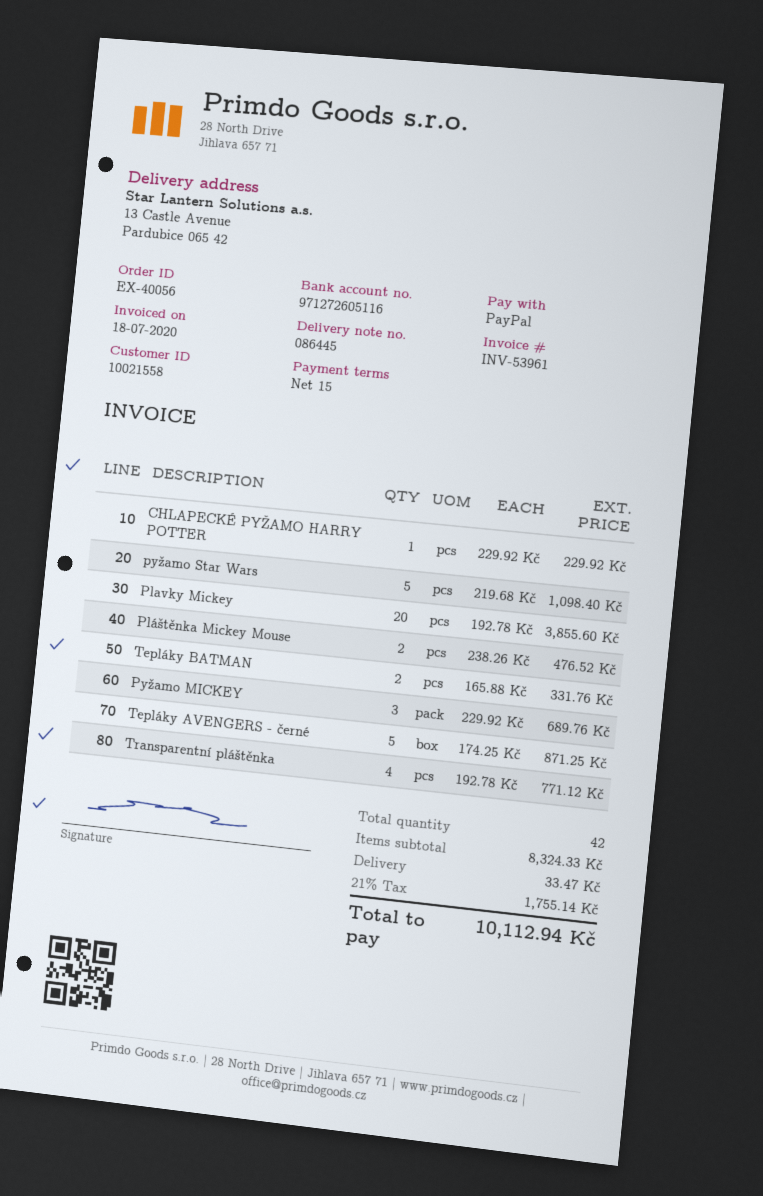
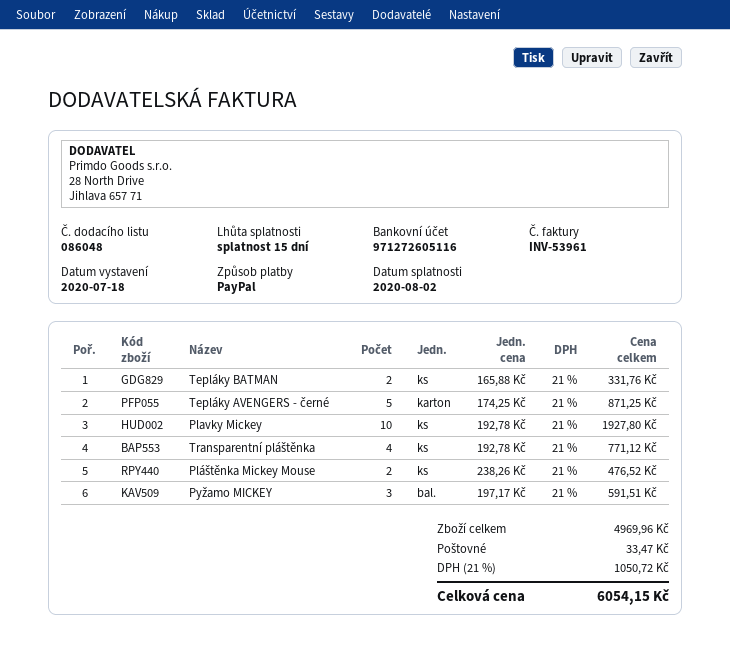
delivery note number: 086445 -> 086048
CHLAPECKÉ PYŽAMO HARRY POTTER: 1 x 229.92 = 229.92 -> none
pyžamo Star Wars: 5 x 219.68 = 1098.40 -> none
Plavky Mickey: 20 x 192.78 = 3855.60 -> 10 x 192.78 = 1927.80
Pyžamo MICKEY: 3 x 229.92 = 689.76 -> 3 x 197.17 = 591.51
subtotal: 8324.33 -> 4969.96
tax: 21% = 1755.14 -> 21% = 1050.72
total: 10112.94 -> 6054.15

